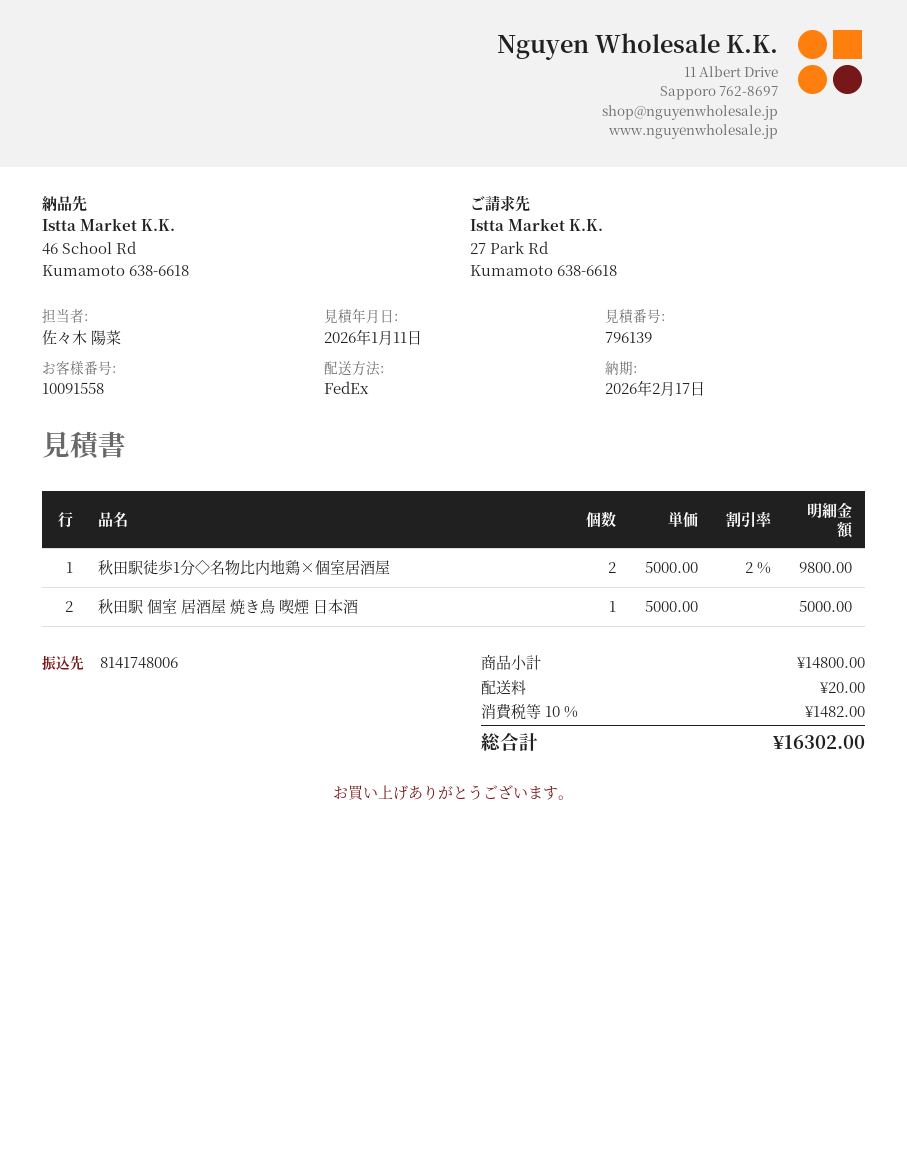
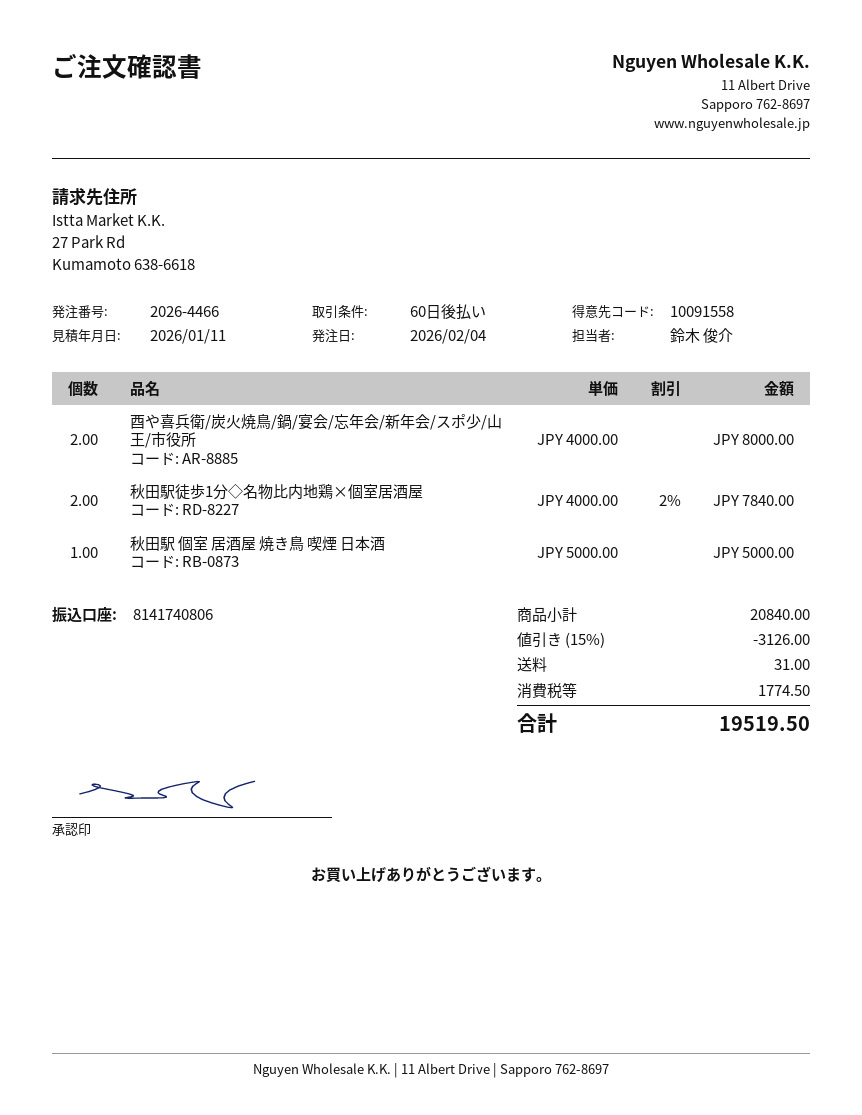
sales rep: 佐々木 陽菜 -> 鈴木 俊介
bank account: 8141748006 -> 8141740806
秋田駅徒歩1分◇名物比内地鶏×個室居酒屋: 2 x 5000.00 - 2% = 9800.00 -> 2 x 4000.00 - 2% = 7840.00
酉や喜兵衛/炭火焼鳥/鍋/宴会/忘年会/新年会/スポ少/山王/市役所: none -> 2 x 4000.00 = 8000.00
subtotal: 14800.00 -> 20840.00
discount: none -> 15% = 3126.00
shipping: 20.00 -> 31.00
tax: 1482.00 -> 1774.50
total: 16302.00 -> 19519.50

